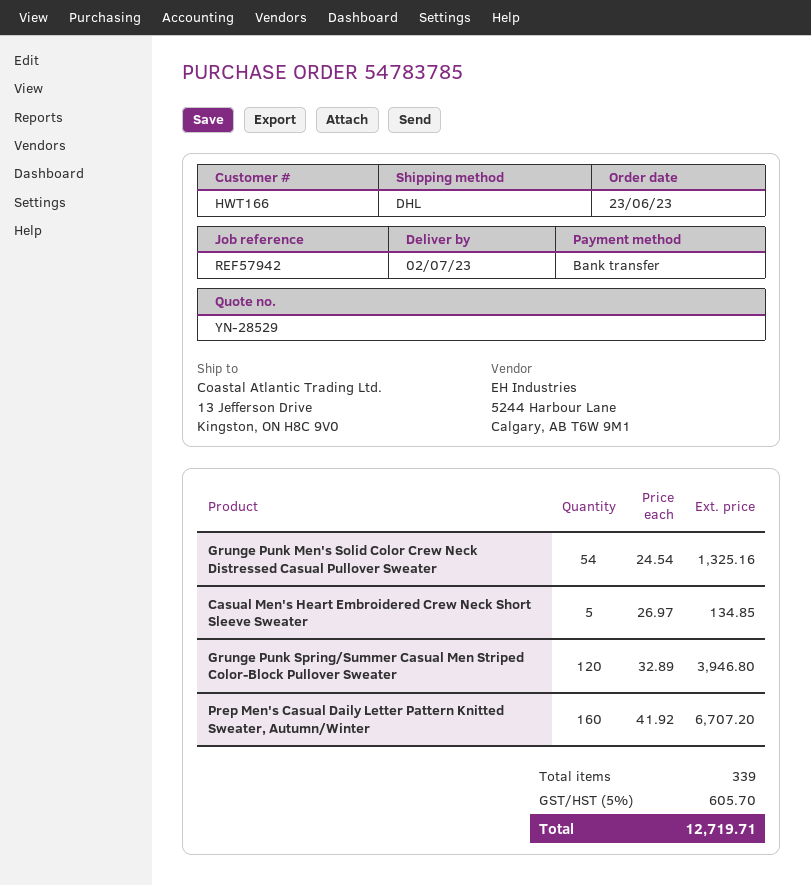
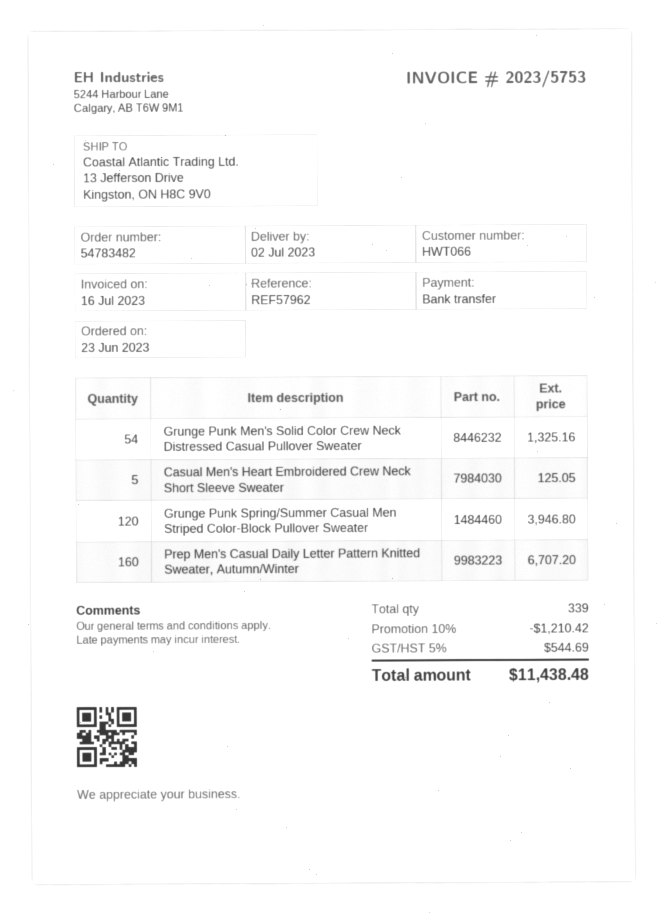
order number: 54783785 -> 54783482
customer number: HWT166 -> HWT066
reference: REF57942 -> REF57962
Casual Men's Heart Embroidered Crew Neck Short Sleeve Sweater: 5 for 134.85 -> 5 for 125.05
discount: none -> 10% = 1210.42
tax: 5% = 605.70 -> 5% = 544.69
total: 12719.71 -> 11438.48

